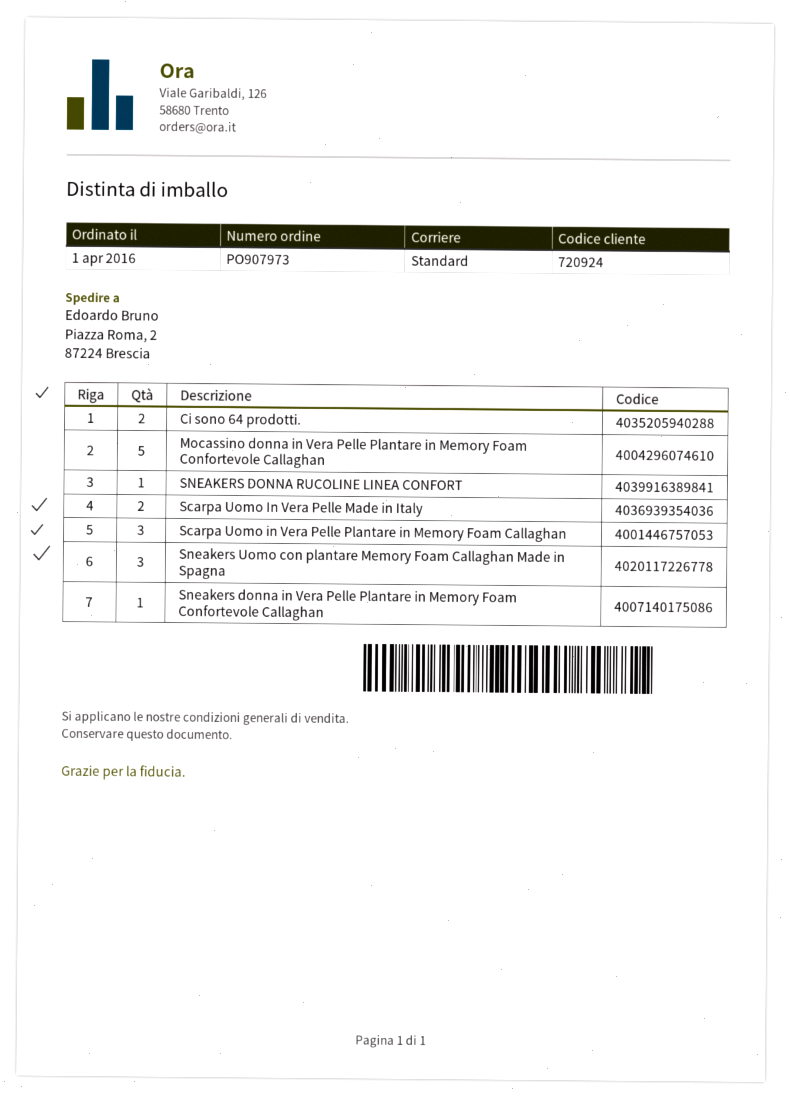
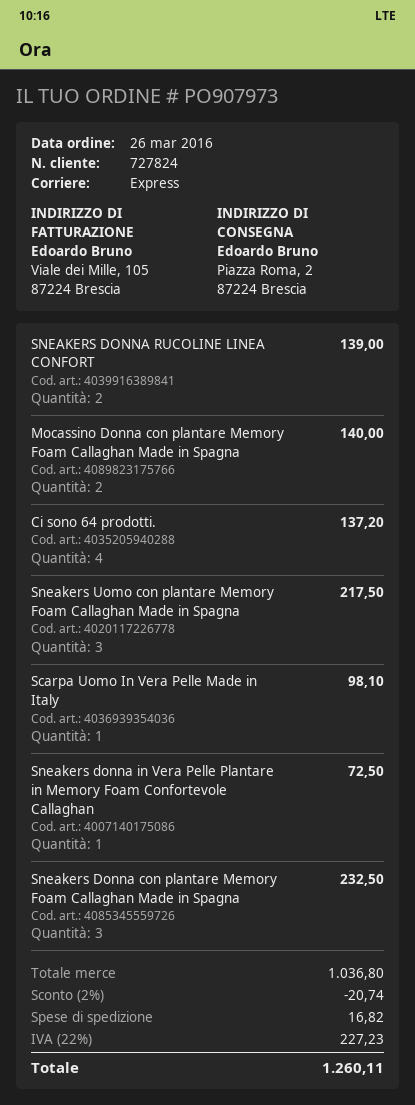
order date: 2016-04-01 -> 2016-03-26
customer number: 720924 -> 727824
shipping method: standard -> express
Ci sono 64 prodotti.: 2 -> 4
Mocassino donna in Vera Pelle Plantare in Memory Foam Confortevole Callaghan: 5 -> none
SNEAKERS DONNA RUCOLINE LINEA CONFORT: 1 -> 2
Scarpa Uomo In Vera Pelle Made in Italy: 2 -> 1
Scarpa Uomo in Vera Pelle Plantare in Memory Foam Callaghan: 3 -> none
Mocassino Donna con plantare Memory Foam Callaghan Made in Spagna: none -> 2
Sneakers Donna con plantare Memory Foam Callaghan Made in Spagna: none -> 3

